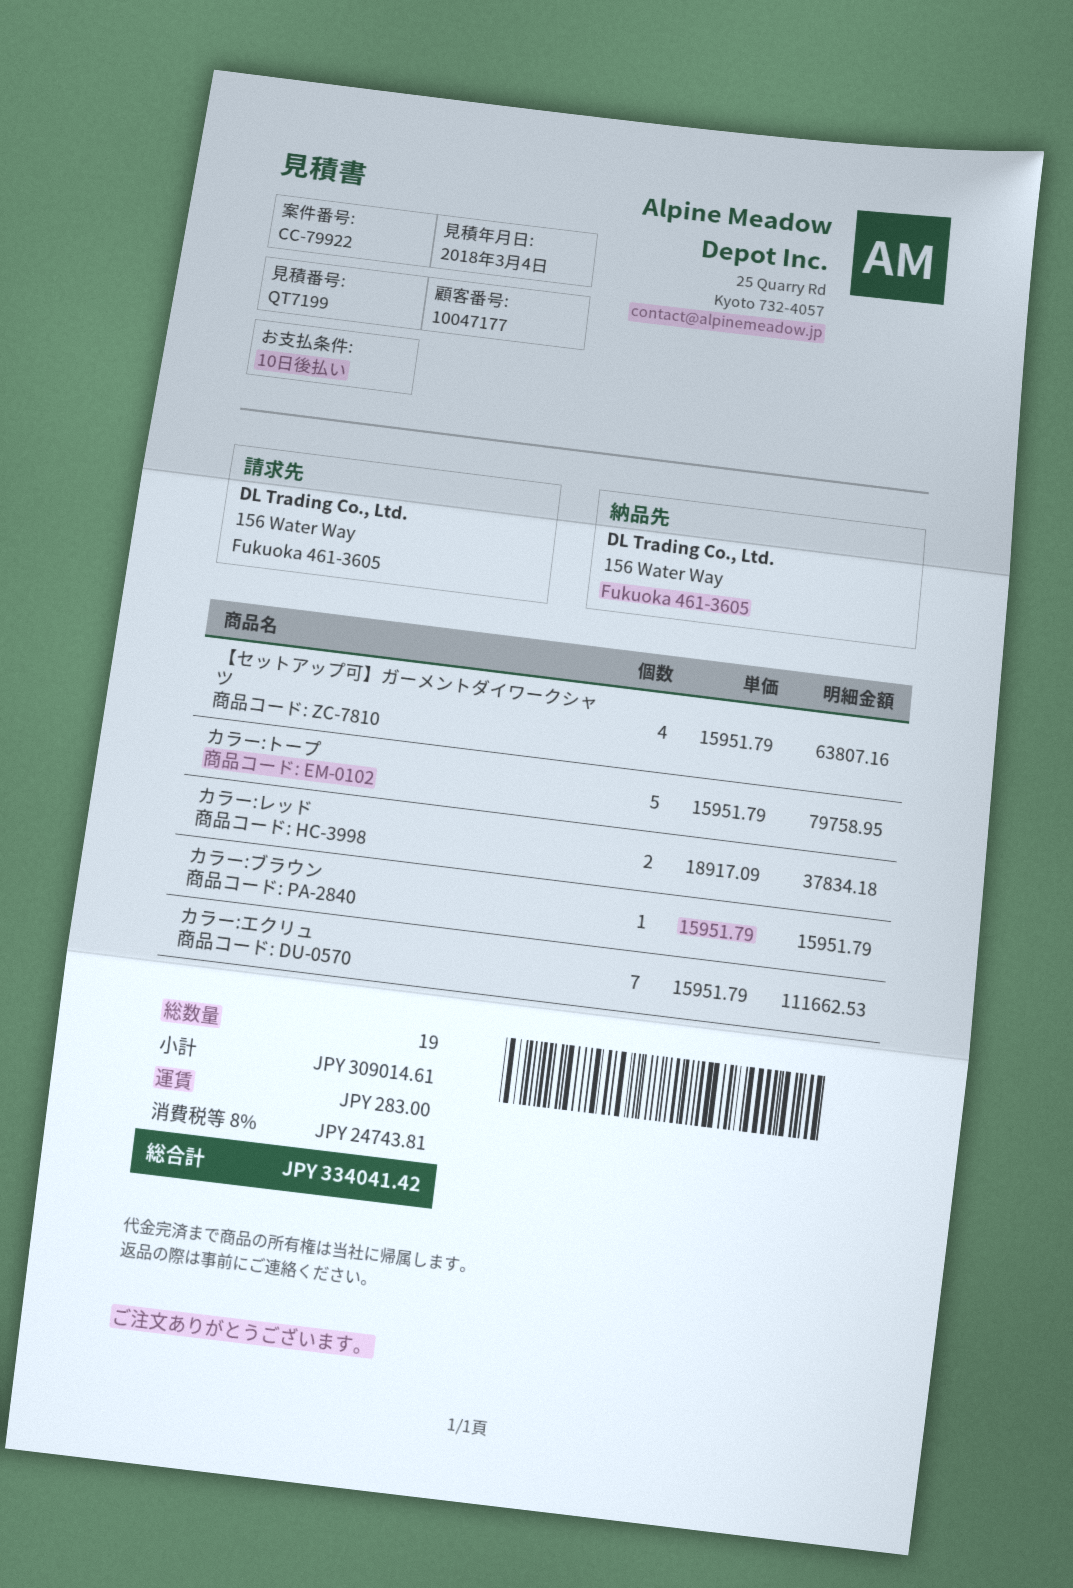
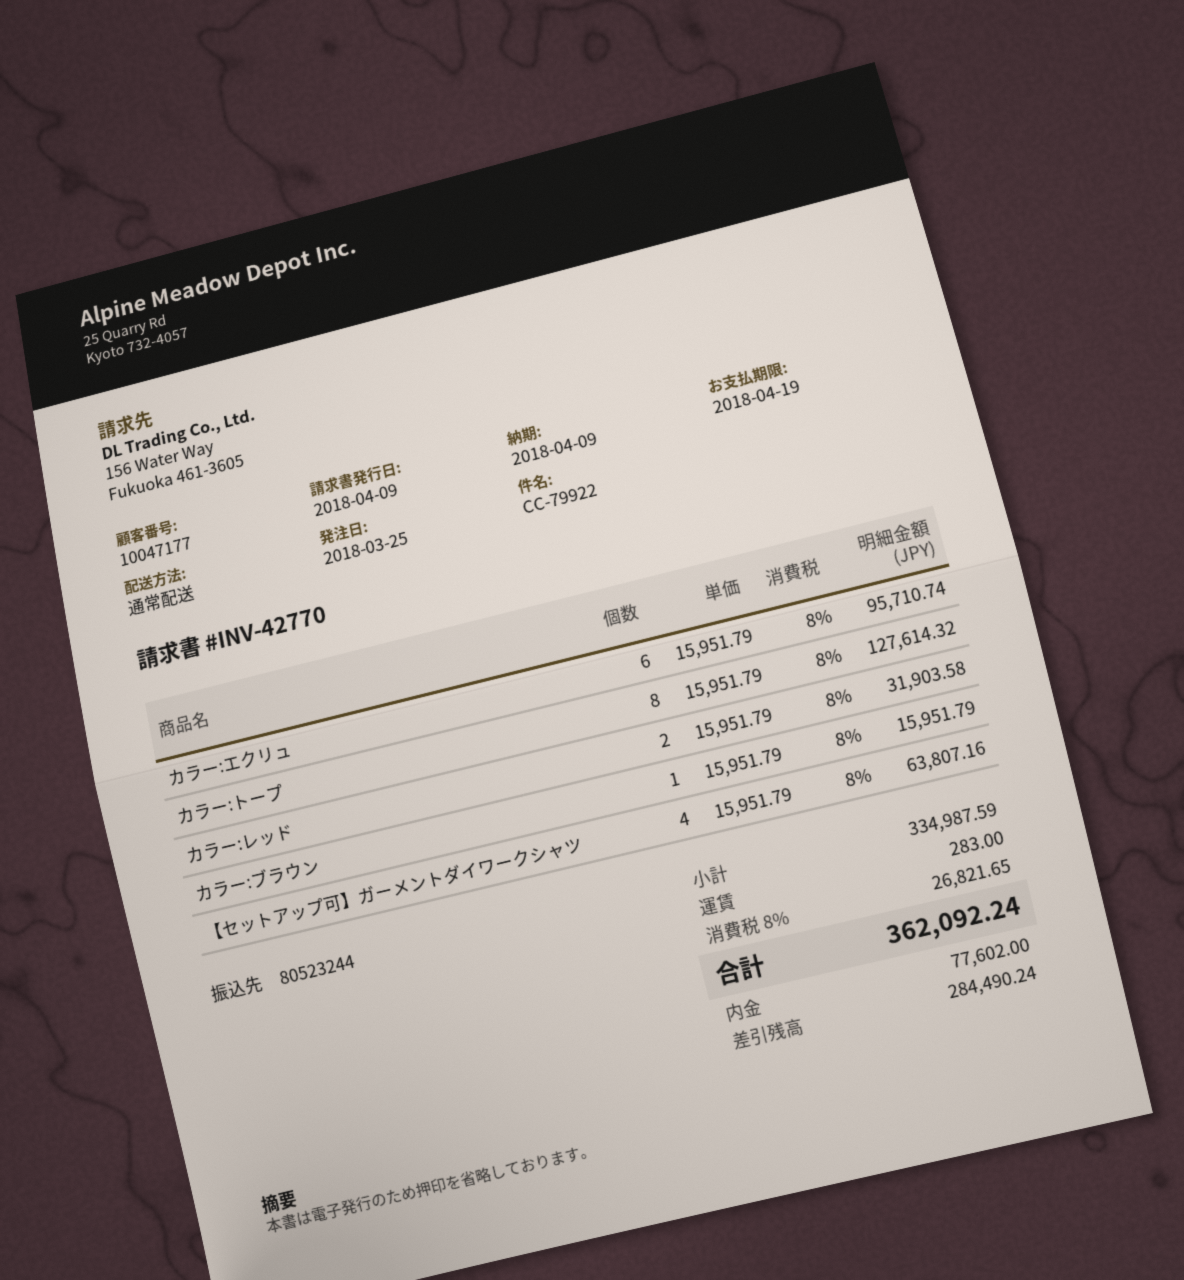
カラー:トープ: 5 x 15951.79 = 79758.95 -> 8 x 15951.79 = 127614.32
カラー:レッド: 2 x 18917.09 = 37834.18 -> 2 x 15951.79 = 31903.58
カラー:エクリュ: 7 x 15951.79 = 111662.53 -> 6 x 15951.79 = 95710.74
subtotal: 309014.61 -> 334987.59
tax: 8% = 24743.81 -> 8% = 26821.65
total: 334041.42 -> 362092.24

